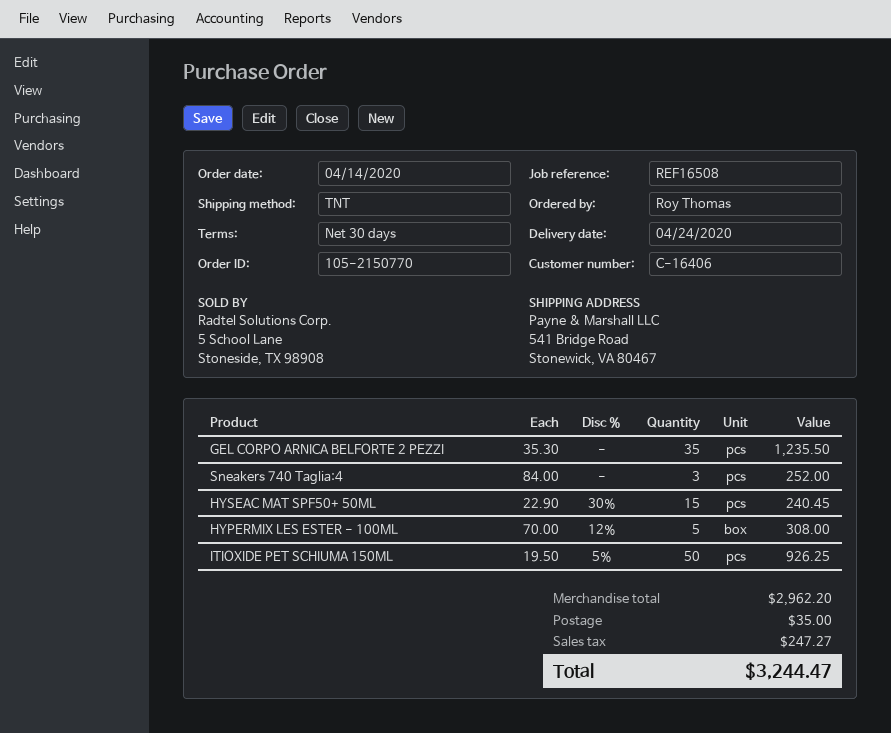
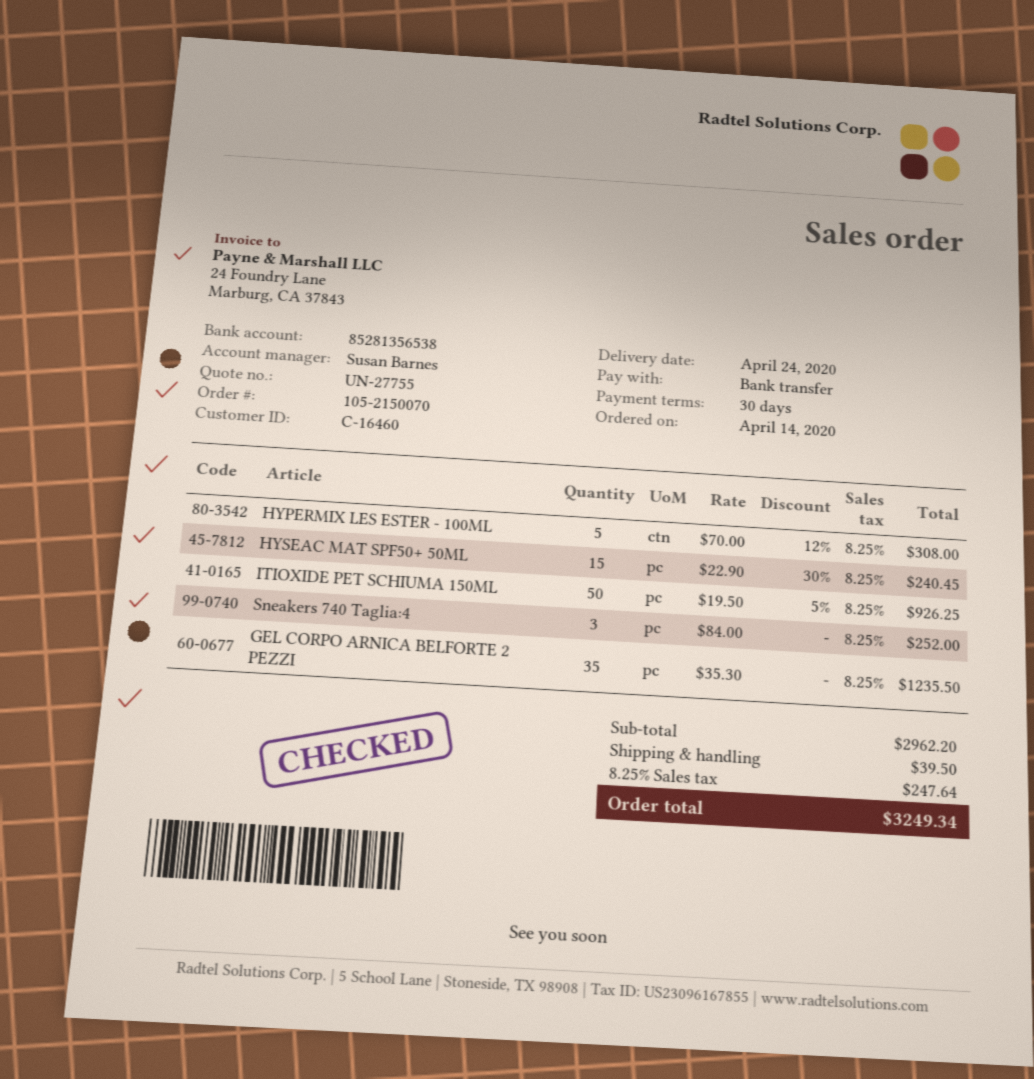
order number: 105-2150770 -> 105-2150070
customer number: C-16406 -> C-16460
shipping: 35.00 -> 39.50
tax: 247.27 -> 247.64
total: 3244.47 -> 3249.34

